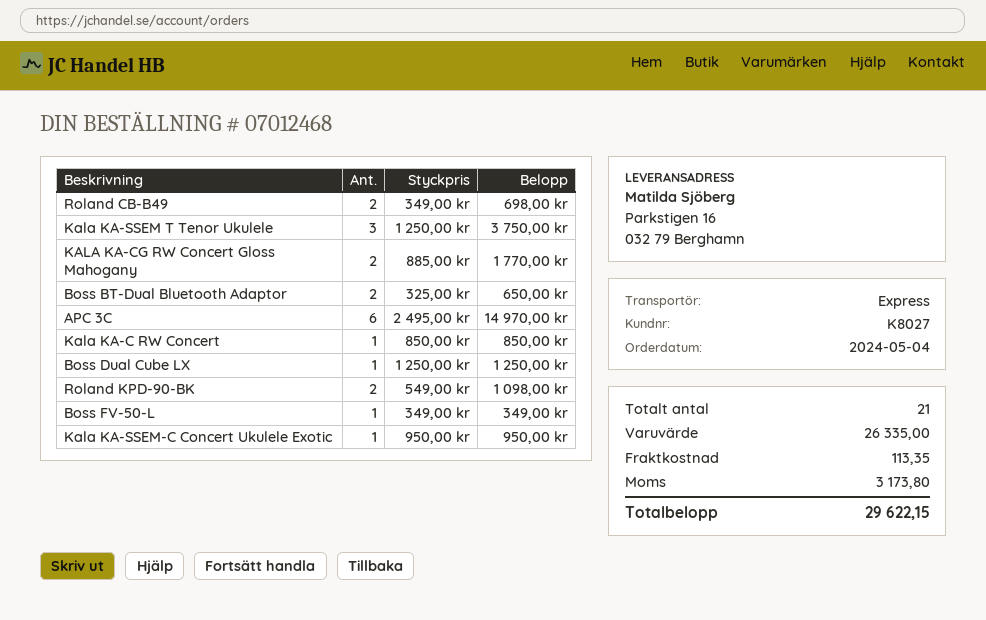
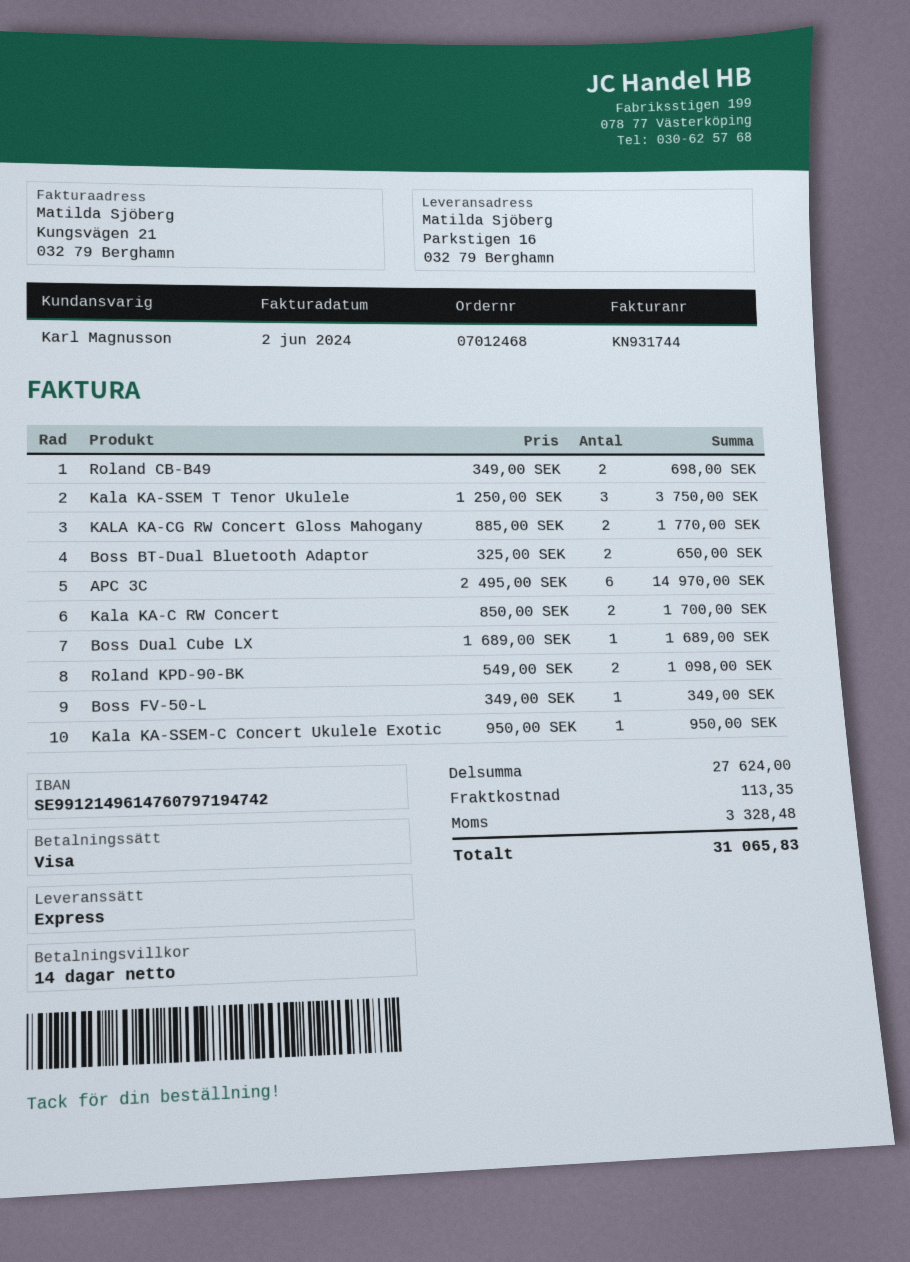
Kala KA-C RW Concert: 1 x 850.00 = 850.00 -> 2 x 850.00 = 1700.00
Boss Dual Cube LX: 1 x 1250.00 = 1250.00 -> 1 x 1689.00 = 1689.00
subtotal: 26335.00 -> 27624.00
tax: 3173.80 -> 3328.48
total: 29622.15 -> 31065.83

